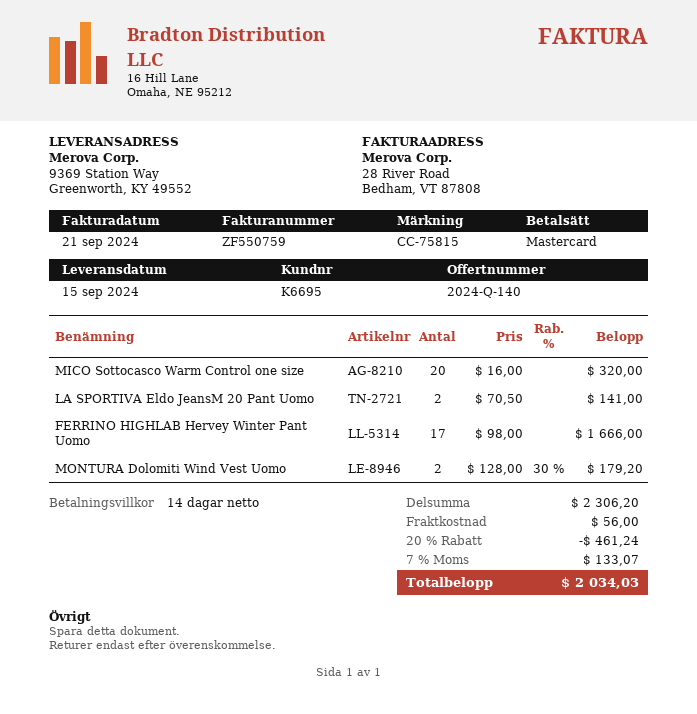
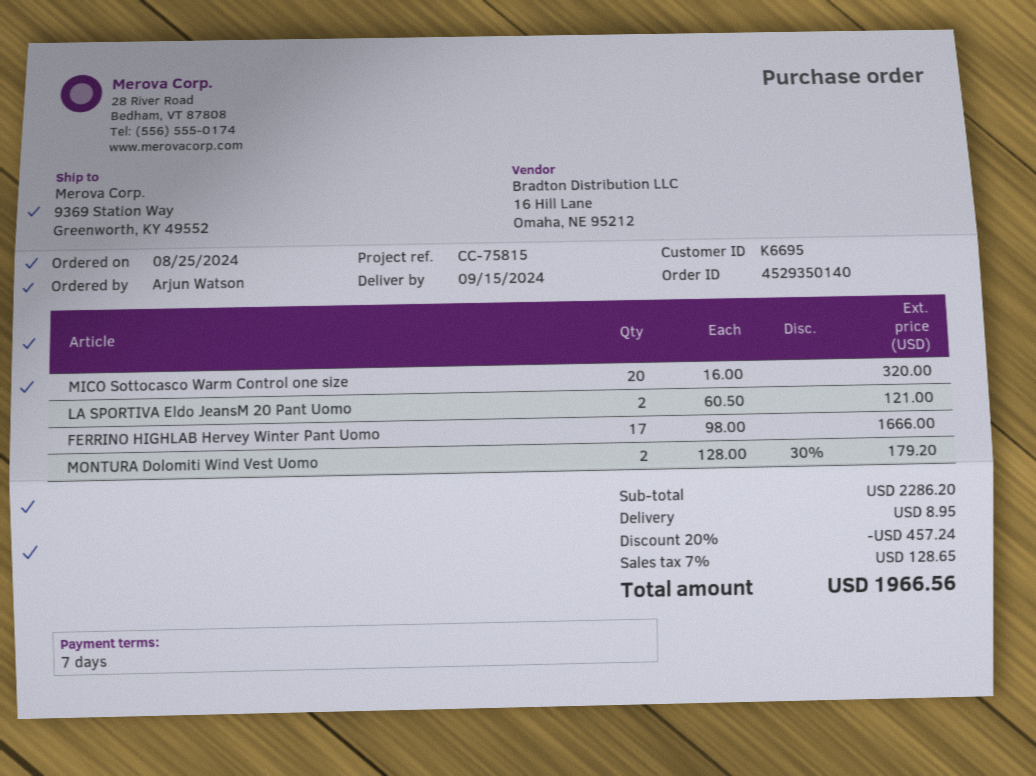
payment terms: 14 days -> 7 days
LA SPORTIVA Eldo JeansM 20 Pant Uomo: 2 x 70.50 = 141.00 -> 2 x 60.50 = 121.00
subtotal: 2306.20 -> 2286.20
discount: 20% = 461.24 -> 20% = 457.24
shipping: 56.00 -> 8.95
tax: 7% = 133.07 -> 7% = 128.65
total: 2034.03 -> 1966.56

